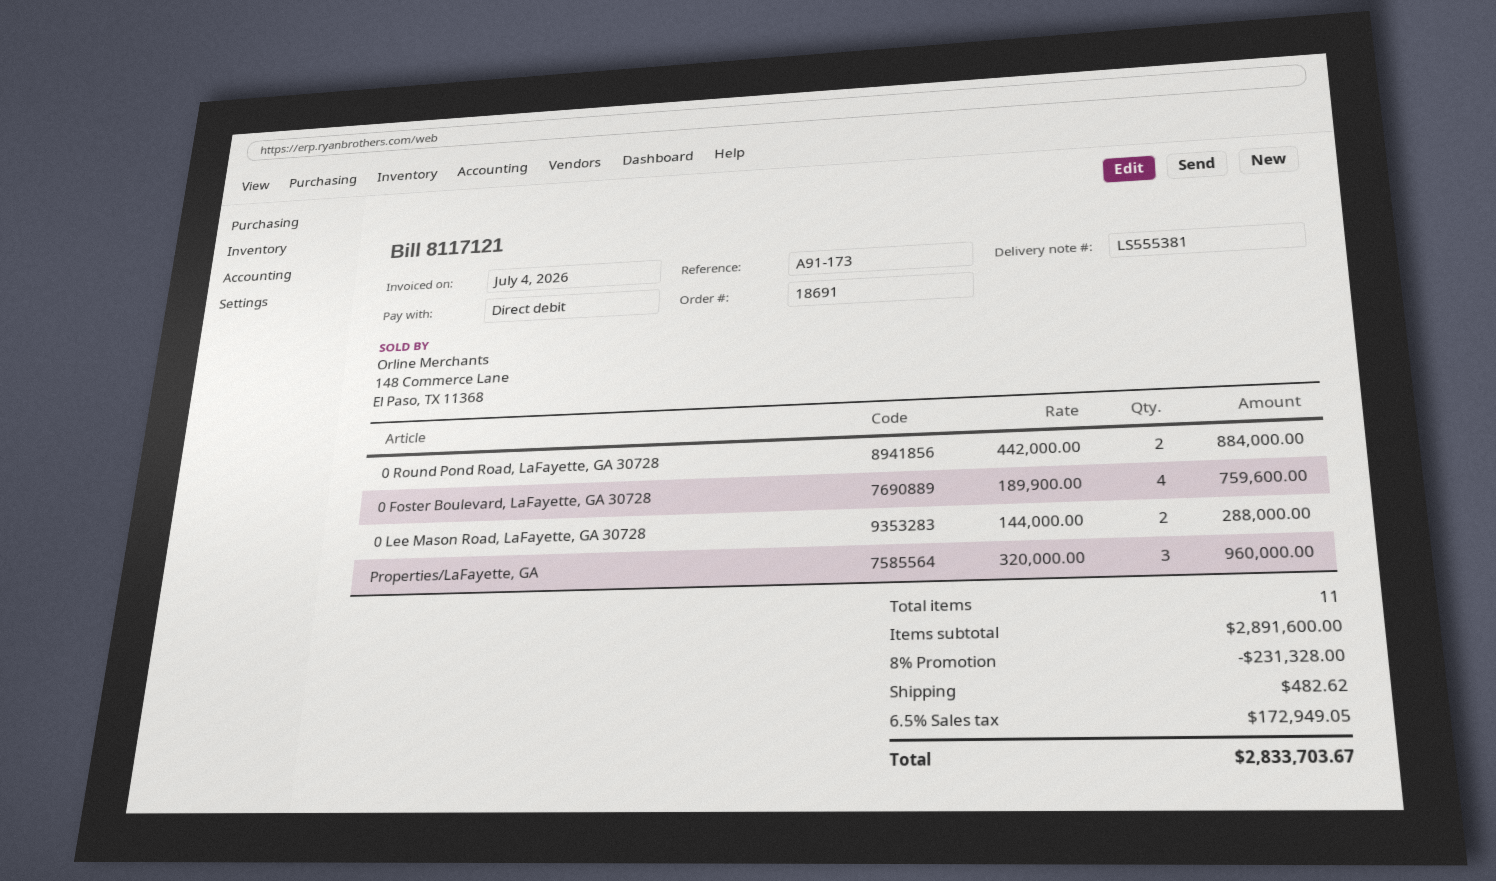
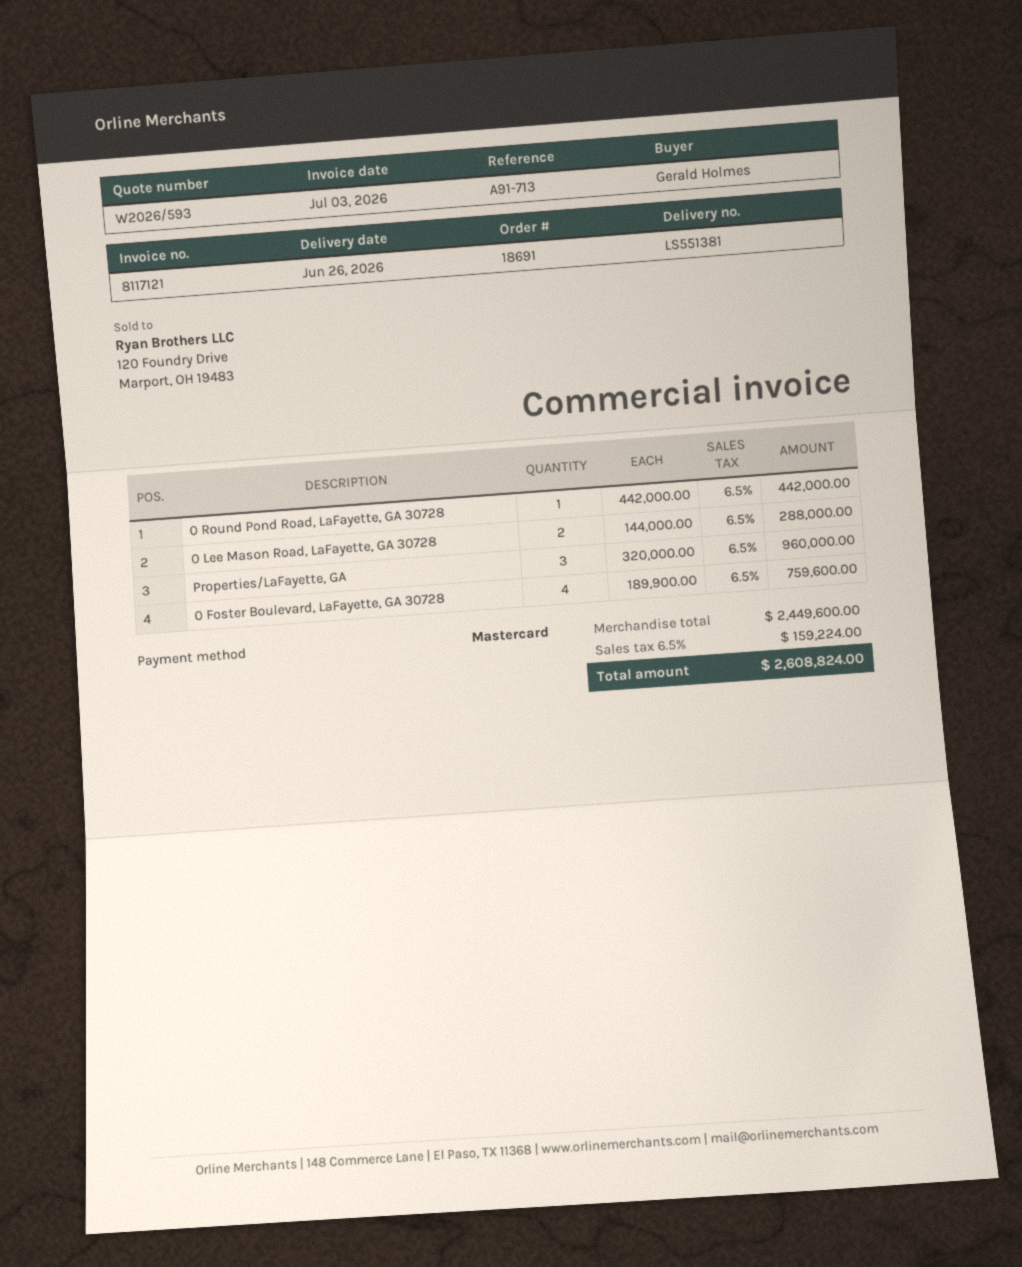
delivery note number: LS555381 -> LS551381
invoice date: 2026-07-04 -> 2026-07-03
reference: A91-173 -> A91-713
payment method: direct debit -> Mastercard
0 Round Pond Road, LaFayette, GA 30728: 2 x 442000.00 = 884000.00 -> 1 x 442000.00 = 442000.00
subtotal: 2891600.00 -> 2449600.00
discount: 8% = 231328.00 -> none
shipping: 482.62 -> none
tax: 6.5% = 172949.05 -> 6.5% = 159224.00
total: 2833703.67 -> 2608824.00

